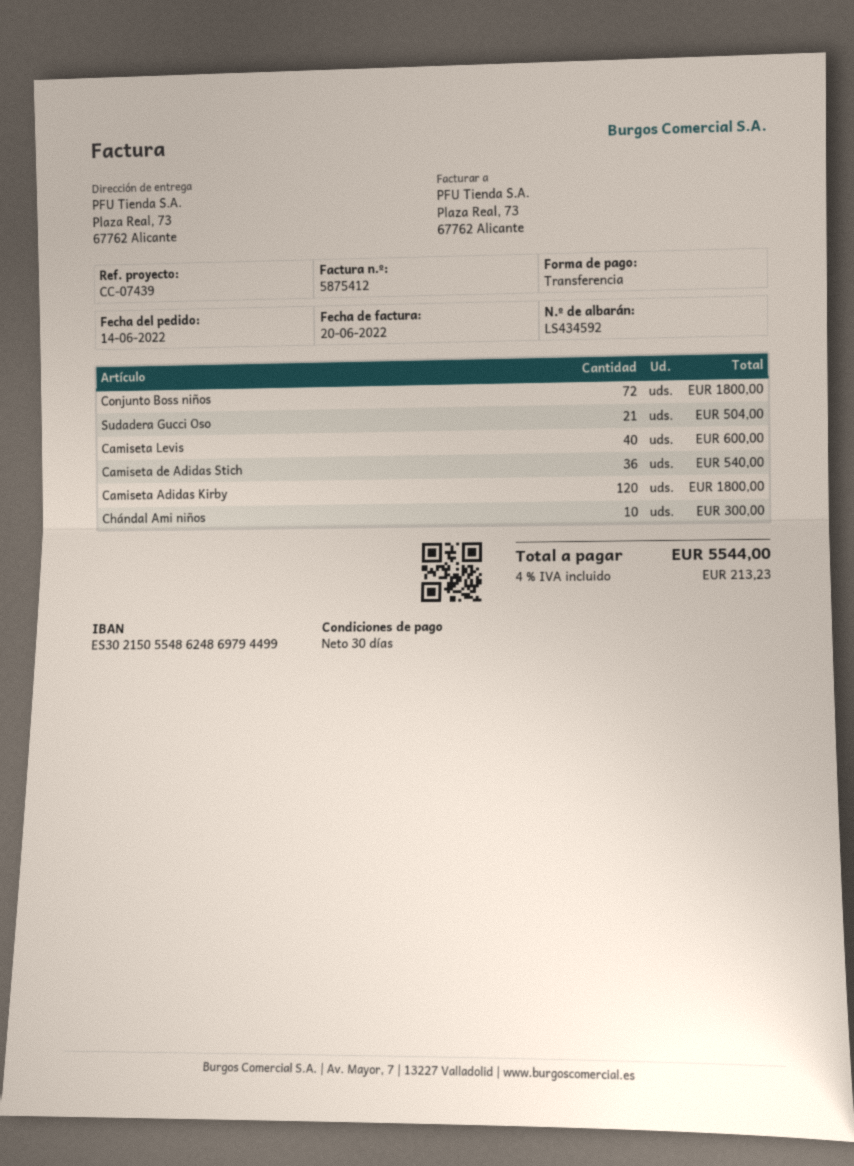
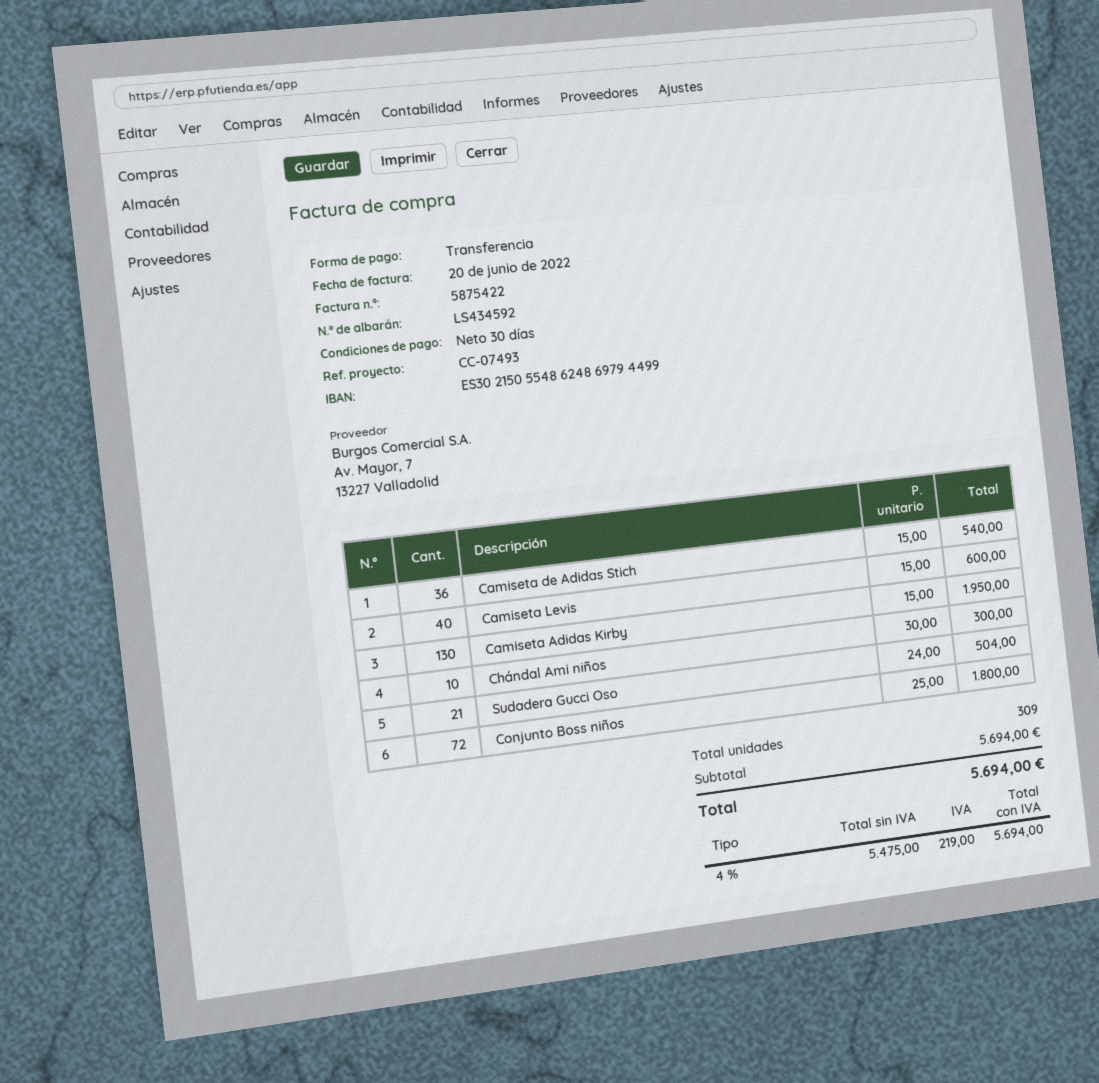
invoice number: 5875412 -> 5875422
reference: CC-07439 -> CC-07493
Camiseta Adidas Kirby: 120 for 1800.00 -> 130 for 1950.00
tax: 4% = 213.23 -> 4% = 219.00
total: 5544.00 -> 5694.00

